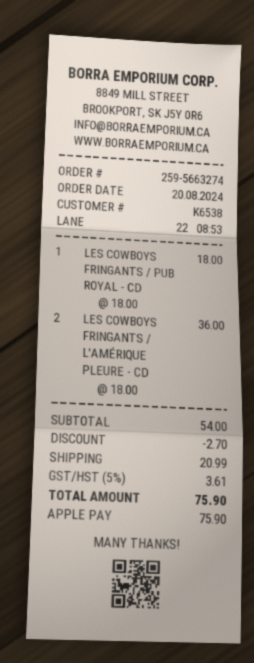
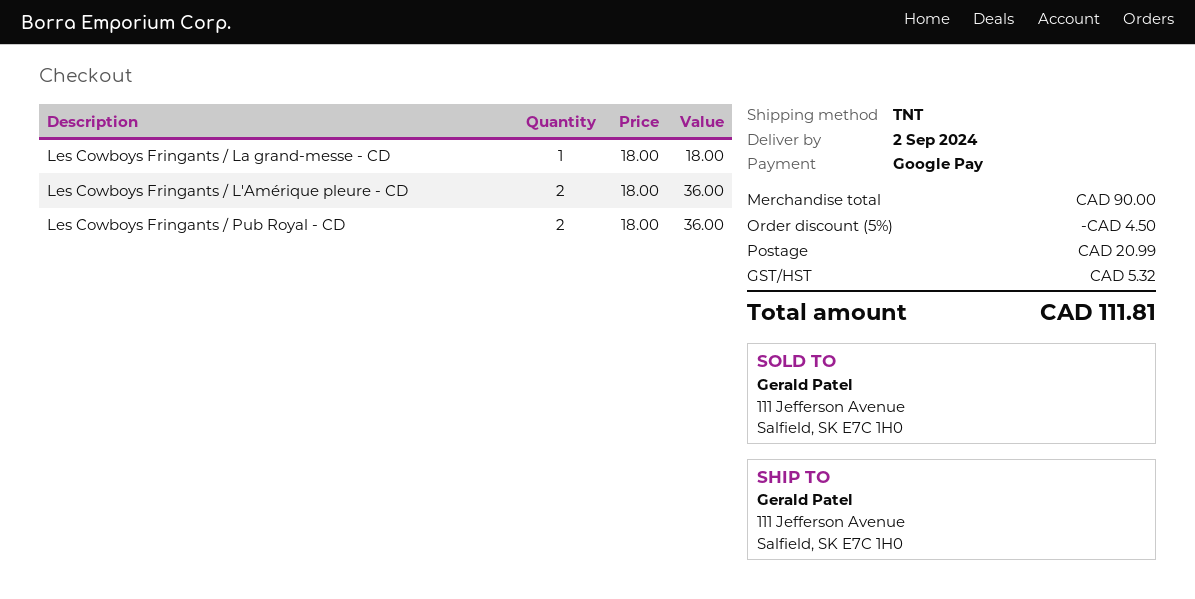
payment method: Apple Pay -> Google Pay
LES COWBOYS FRINGANTS / PUB ROYAL - CD: 1 x 18.00 = 18.00 -> 2 x 18.00 = 36.00
Les Cowboys Fringants / La grand-messe - CD: none -> 1 x 18.00 = 18.00
subtotal: 54.00 -> 90.00
discount: 2.70 -> 4.50
tax: 3.61 -> 5.32
total: 75.90 -> 111.81

